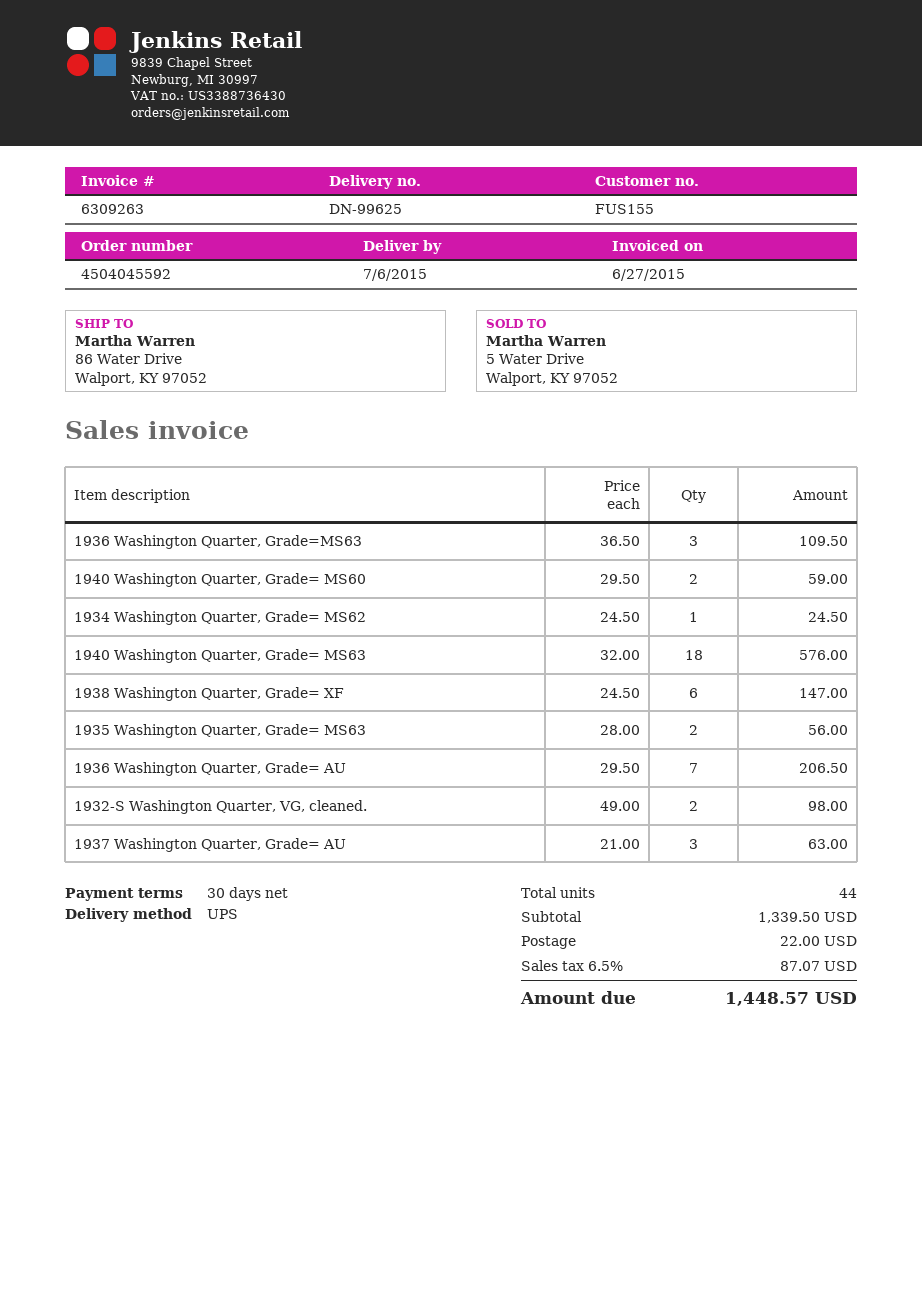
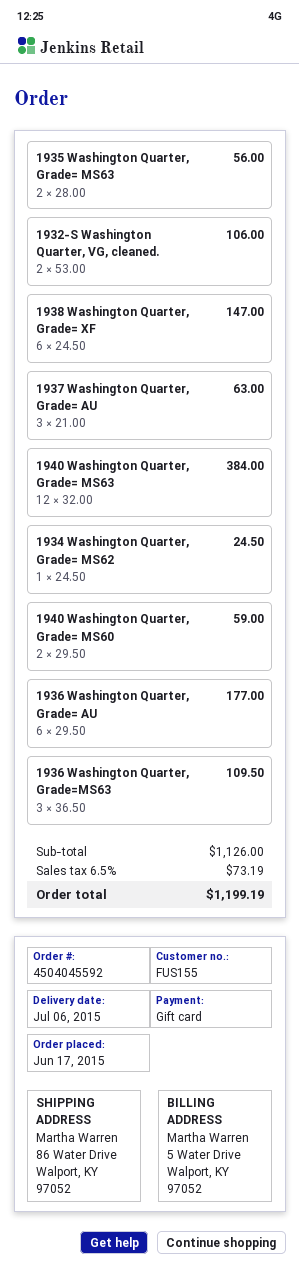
1940 Washington Quarter, Grade= MS63: 18 x 32.00 = 576.00 -> 12 x 32.00 = 384.00
1936 Washington Quarter, Grade= AU: 7 x 29.50 = 206.50 -> 6 x 29.50 = 177.00
1932-S Washington Quarter, VG, cleaned.: 2 x 49.00 = 98.00 -> 2 x 53.00 = 106.00
subtotal: 1339.50 -> 1126.00
shipping: 22.00 -> none
tax: 6.5% = 87.07 -> 6.5% = 73.19
total: 1448.57 -> 1199.19

